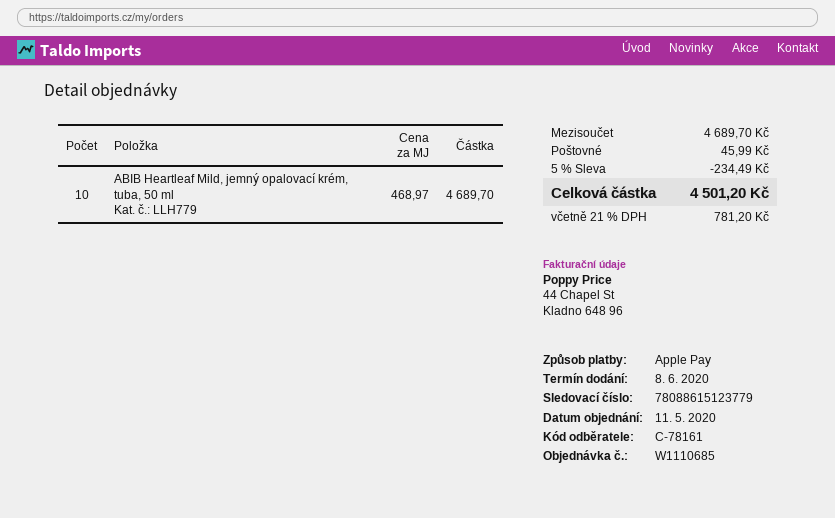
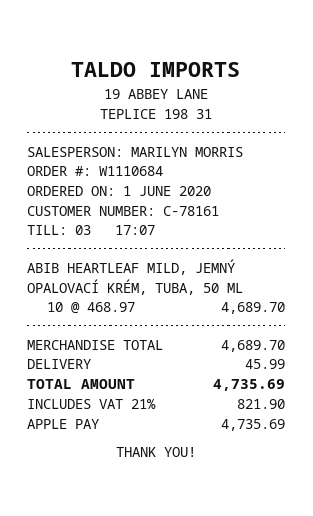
order number: W1110685 -> W1110684
order date: 2020-05-11 -> 2020-06-01
discount: 5% = 234.49 -> none
tax: 21% = 781.20 -> 21% = 821.90
total: 4501.20 -> 4735.69

